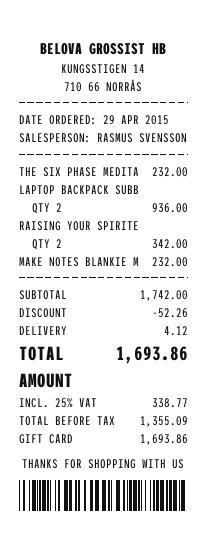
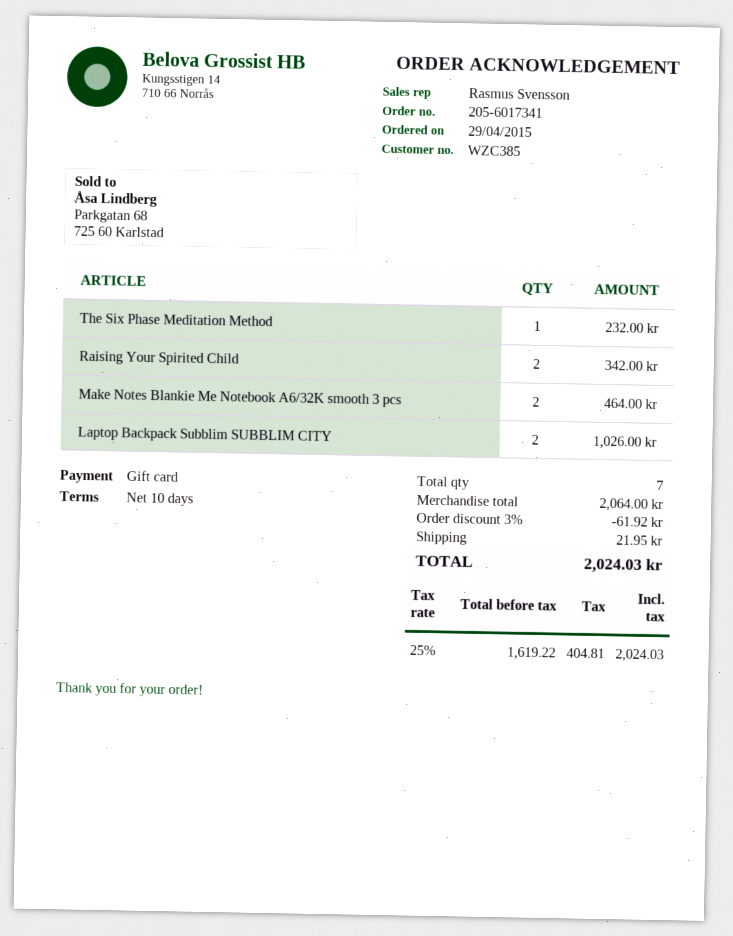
LAPTOP BACKPACK SUBB: 2 for 936.00 -> 2 for 1026.00
MAKE NOTES BLANKIE M: 1 for 232.00 -> 2 for 464.00
subtotal: 1742.00 -> 2064.00
discount: 52.26 -> 61.92
shipping: 4.12 -> 21.95
net: 1355.09 -> 1619.22
tax: 25% = 338.77 -> 25% = 404.81
total: 1693.86 -> 2024.03

